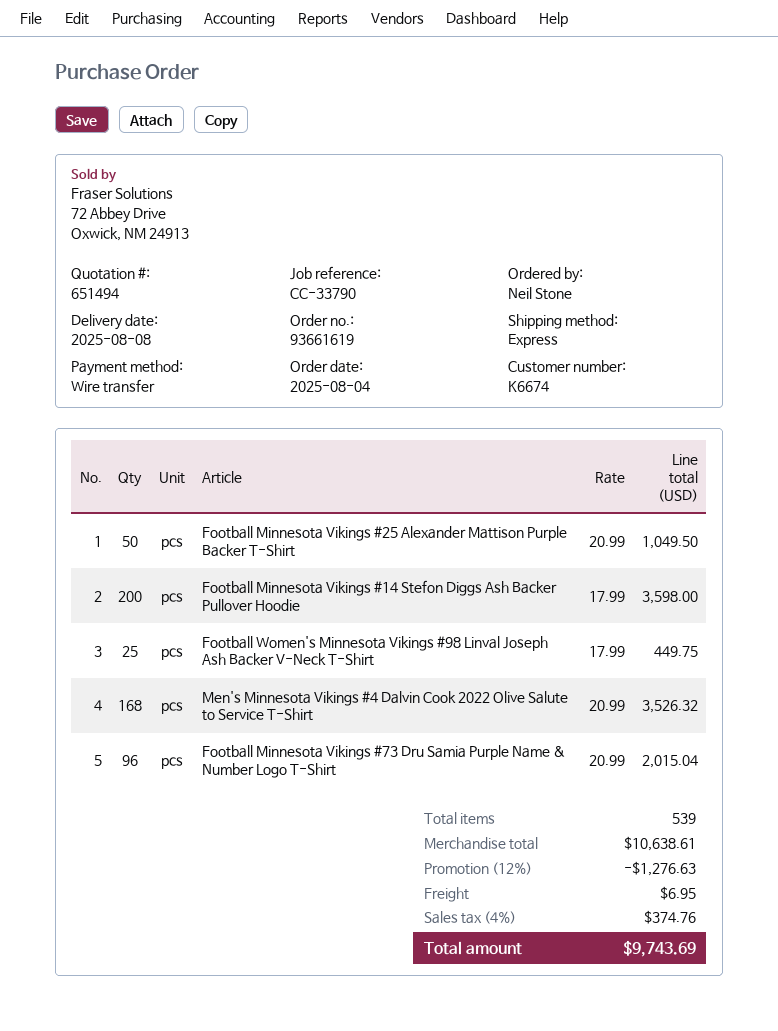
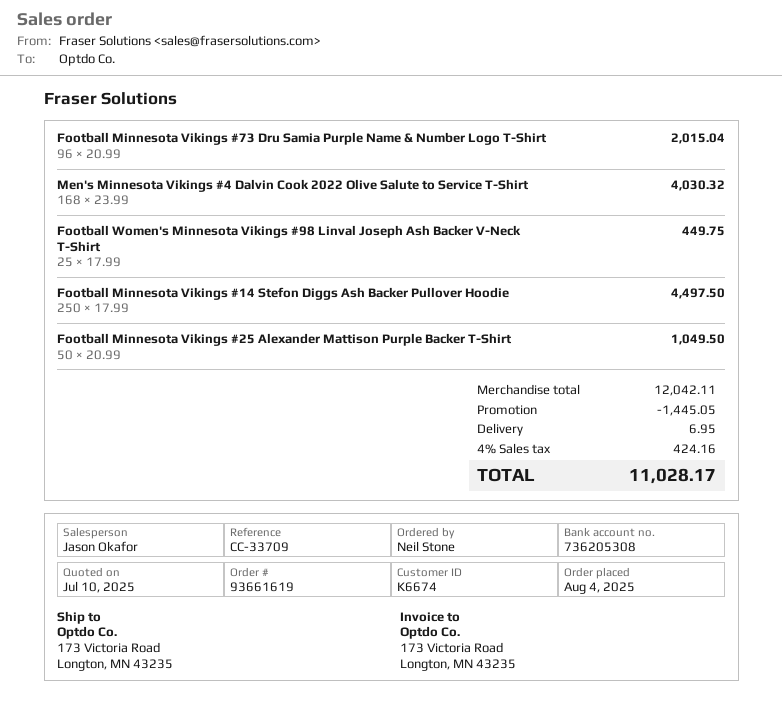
reference: CC-33790 -> CC-33709
Football Minnesota Vikings #14 Stefon Diggs Ash Backer Pullover Hoodie: 200 x 17.99 = 3598.00 -> 250 x 17.99 = 4497.50
Men's Minnesota Vikings #4 Dalvin Cook 2022 Olive Salute to Service T-Shirt: 168 x 20.99 = 3526.32 -> 168 x 23.99 = 4030.32
subtotal: 10638.61 -> 12042.11
discount: 1276.63 -> 1445.05
tax: 4% = 374.76 -> 4% = 424.16
total: 9743.69 -> 11028.17

